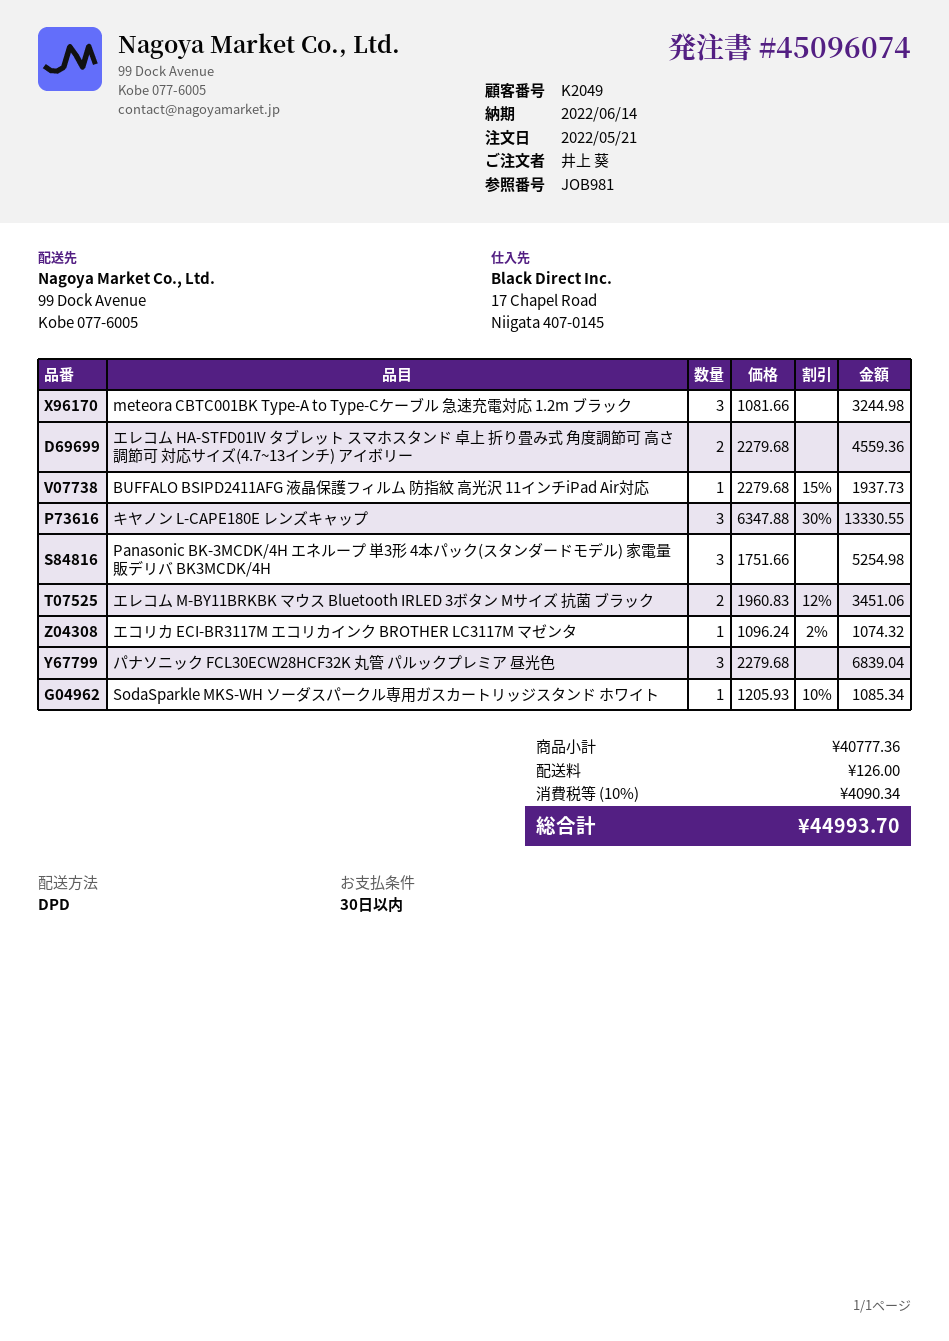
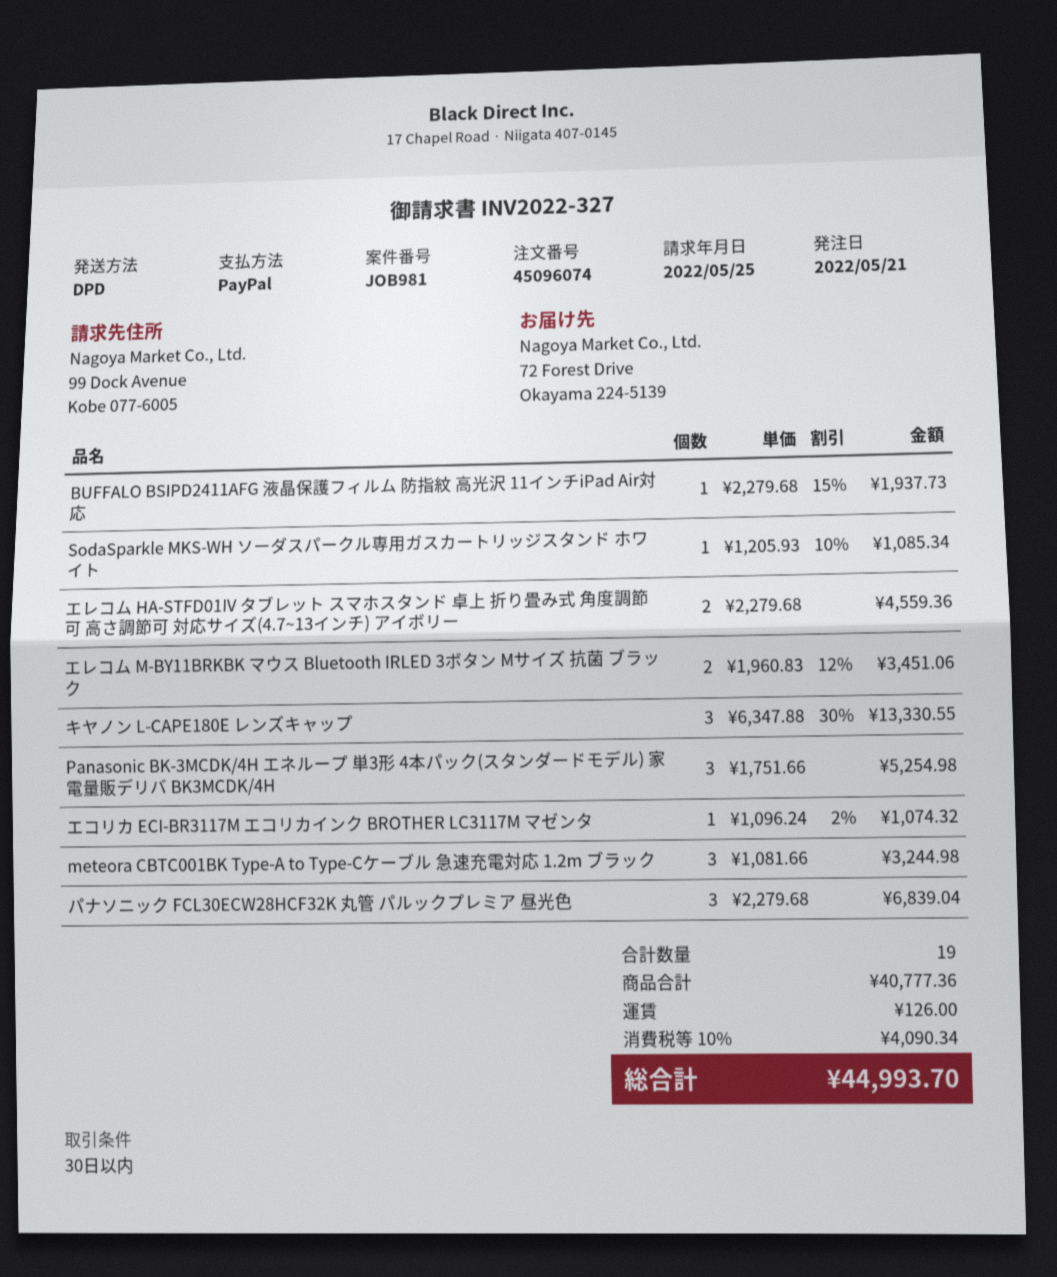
ship to: 99 Dock Avenue, Kobe 077-6005 -> 72 Forest Drive, Okayama 224-5139

